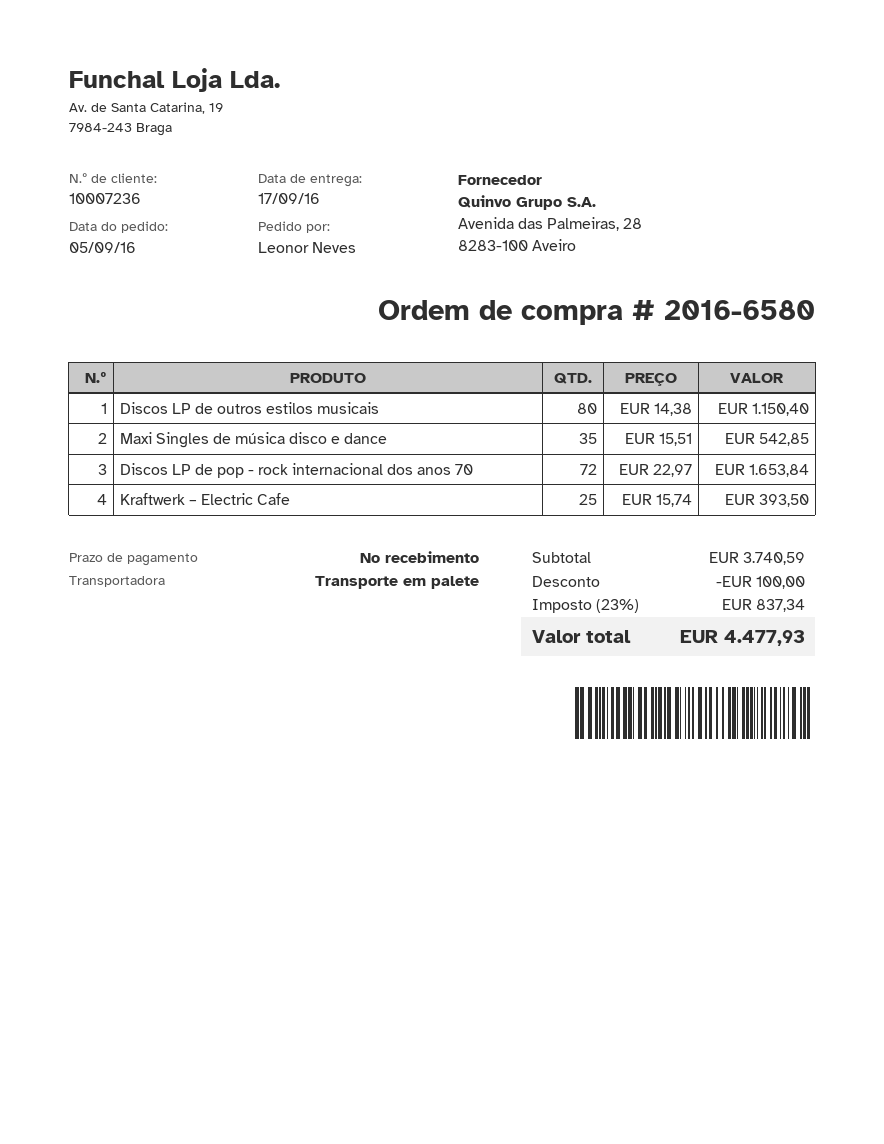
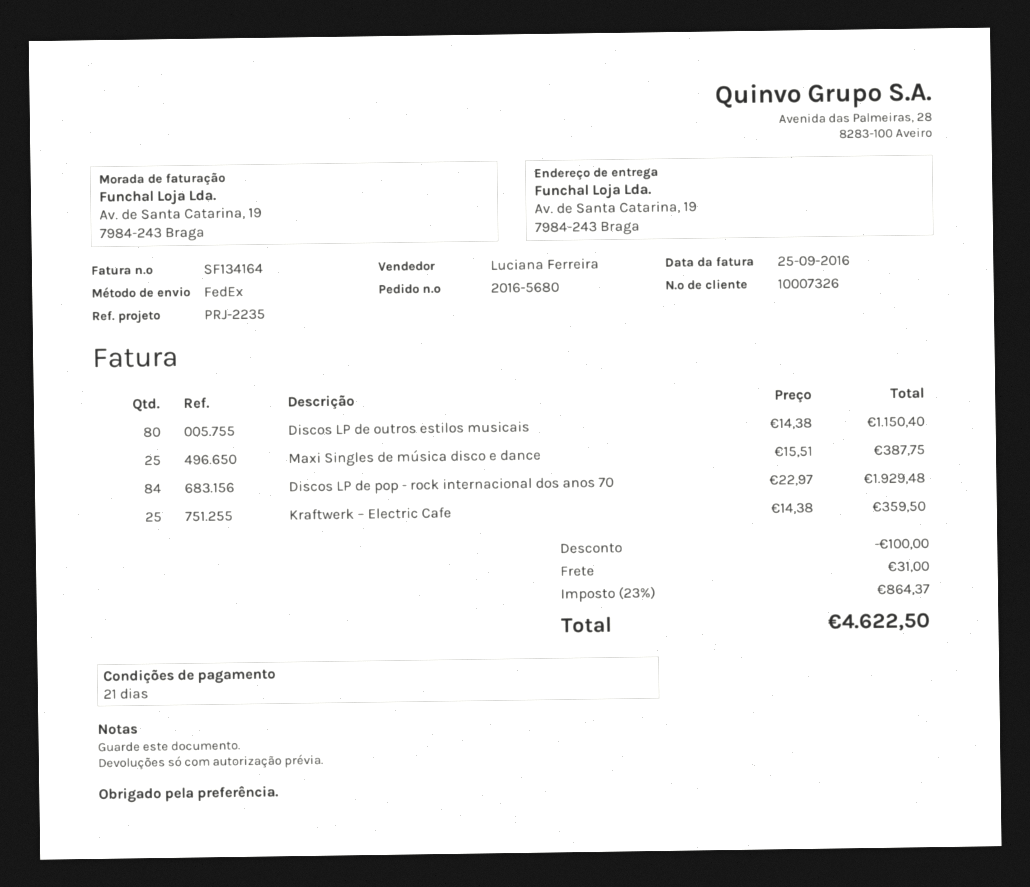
order number: 2016-6580 -> 2016-5680
payment terms: on receipt -> 21 days
customer number: 10007236 -> 10007326
shipping method: pallet freight -> FedEx
Maxi Singles de música disco e dance: 35 x 15.51 = 542.85 -> 25 x 15.51 = 387.75
Discos LP de pop - rock internacional dos anos 70: 72 x 22.97 = 1653.84 -> 84 x 22.97 = 1929.48
Kraftwerk – Electric Cafe: 25 x 15.74 = 393.50 -> 25 x 14.38 = 359.50
shipping: none -> 31.00
tax: 23% = 837.34 -> 23% = 864.37
total: 4477.93 -> 4622.50

